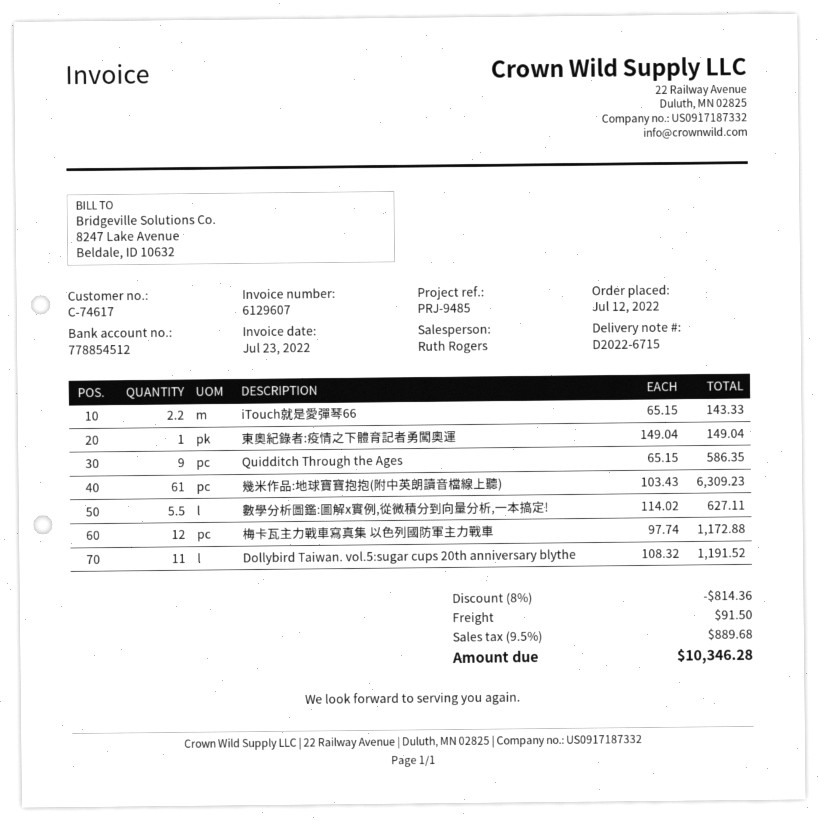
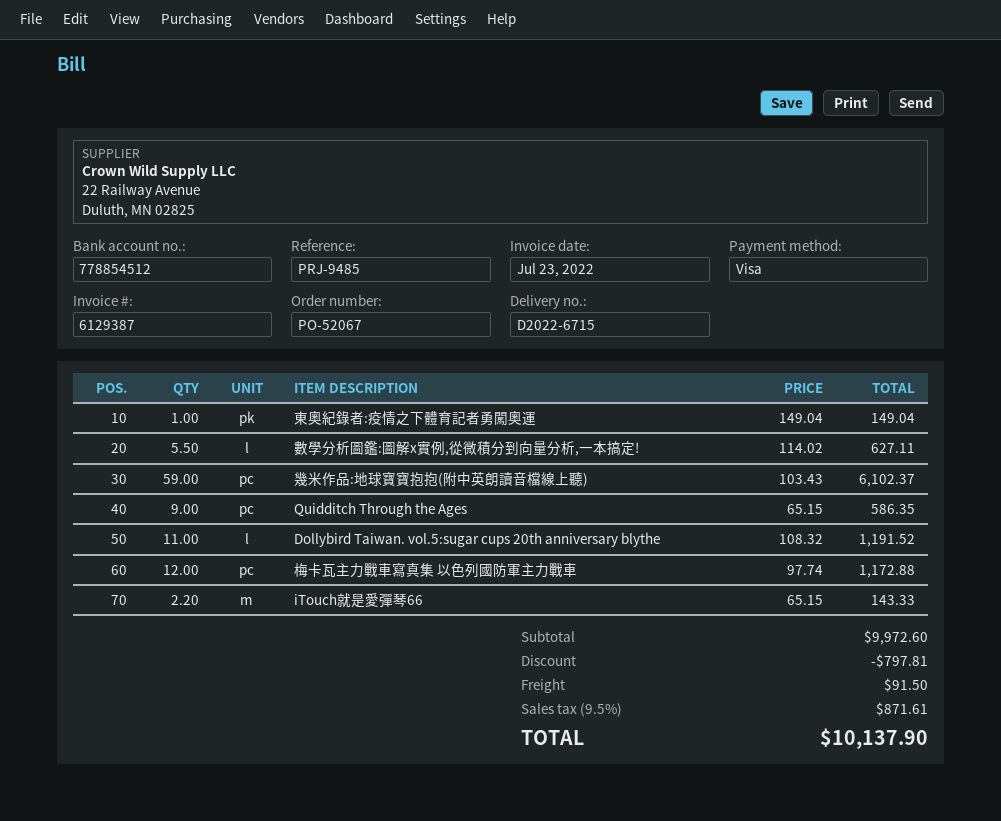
invoice number: 6129607 -> 6129387
幾米作品:地球寶寶抱抱(附中英朗讀音檔線上聽): 61 x 103.43 = 6309.23 -> 59 x 103.43 = 6102.37
discount: 814.36 -> 797.81
tax: 9.5% = 889.68 -> 9.5% = 871.61
total: 10346.28 -> 10137.90

